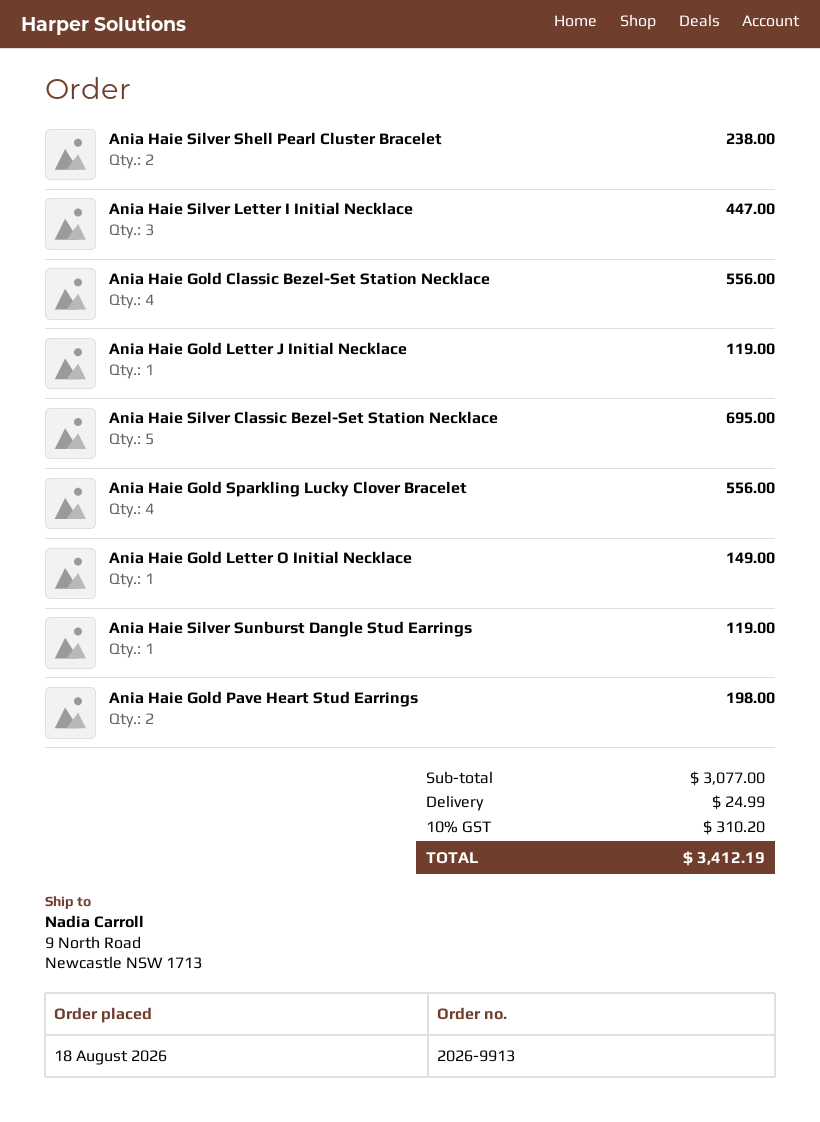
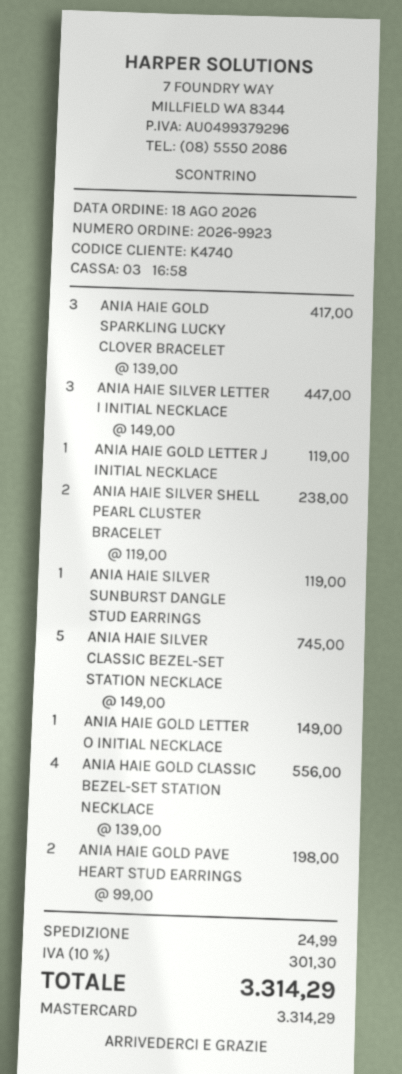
order number: 2026-9913 -> 2026-9923
Ania Haie Silver Classic Bezel-Set Station Necklace: 5 for 695.00 -> 5 for 745.00
Ania Haie Gold Sparkling Lucky Clover Bracelet: 4 for 556.00 -> 3 for 417.00
tax: 10% = 310.20 -> 10% = 301.30
total: 3412.19 -> 3314.29

